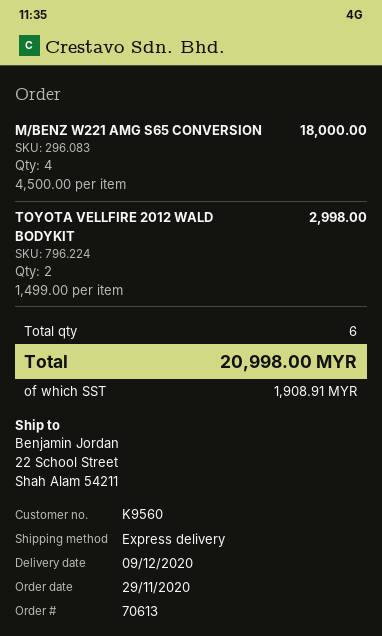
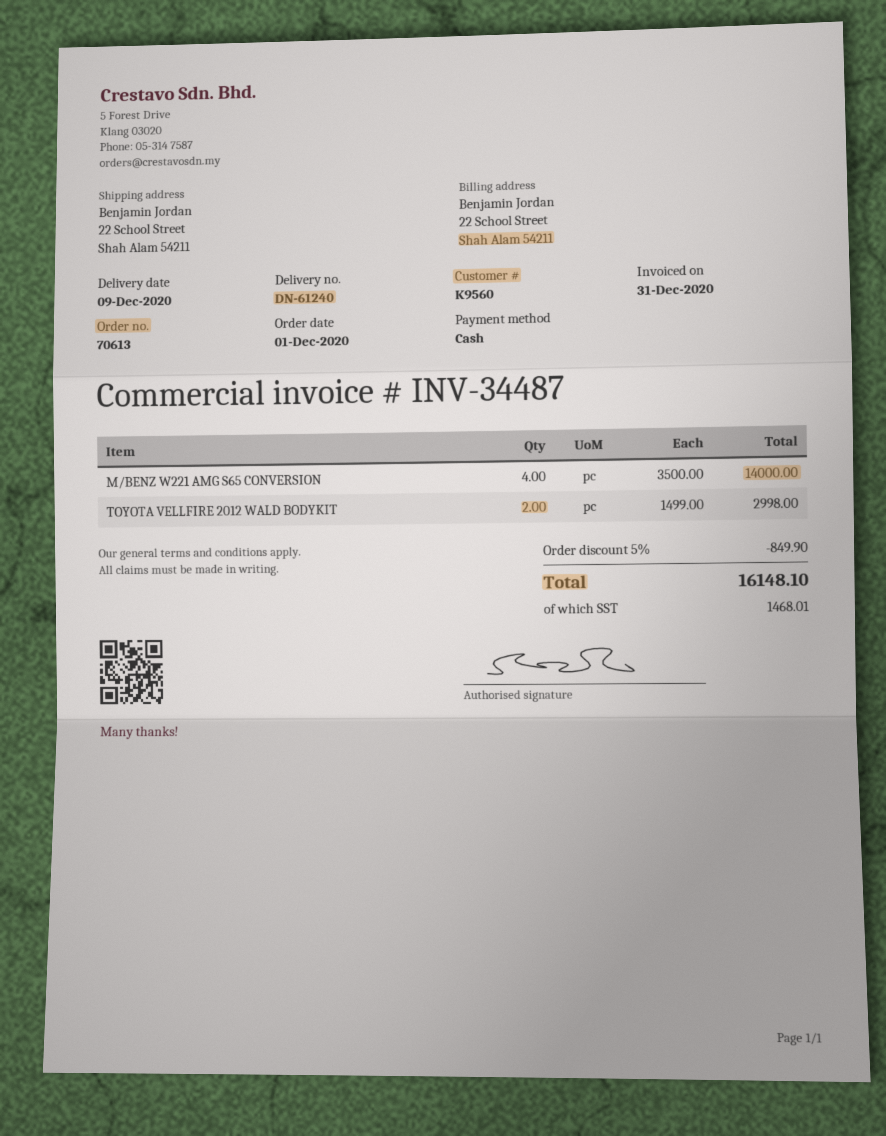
order date: 2020-11-29 -> 2020-12-01
M/BENZ W221 AMG S65 CONVERSION: 4 x 4500.00 = 18000.00 -> 4 x 3500.00 = 14000.00
discount: none -> 5% = 849.90
tax: 1908.91 -> 1468.01
total: 20998.00 -> 16148.10

